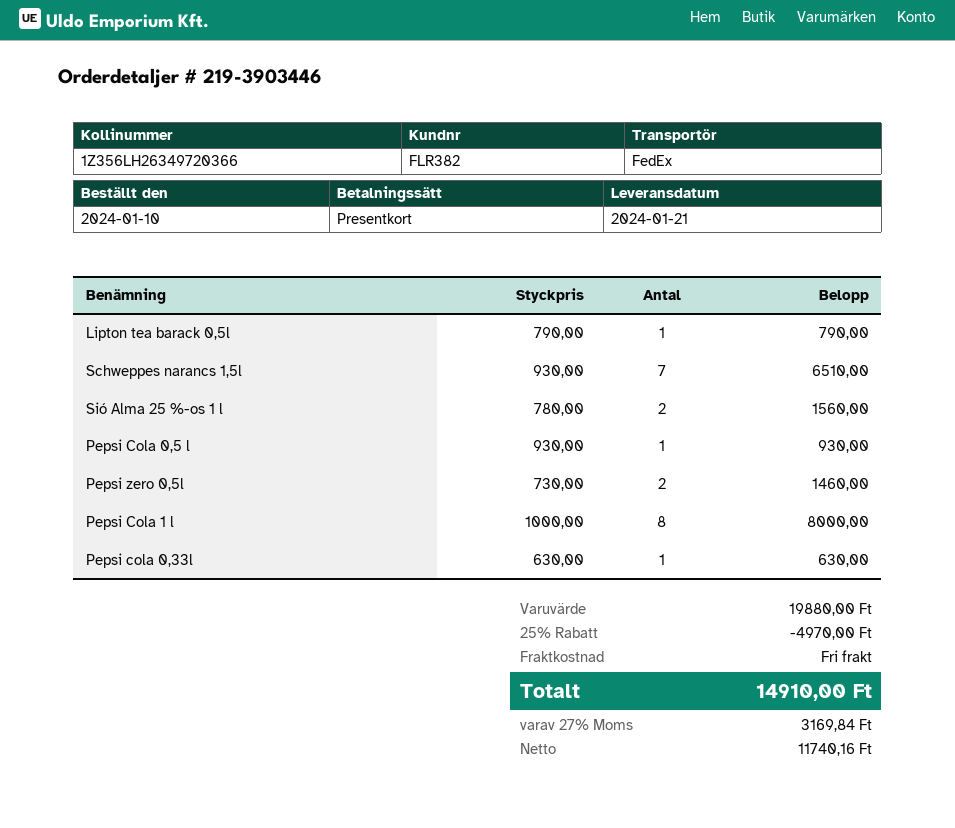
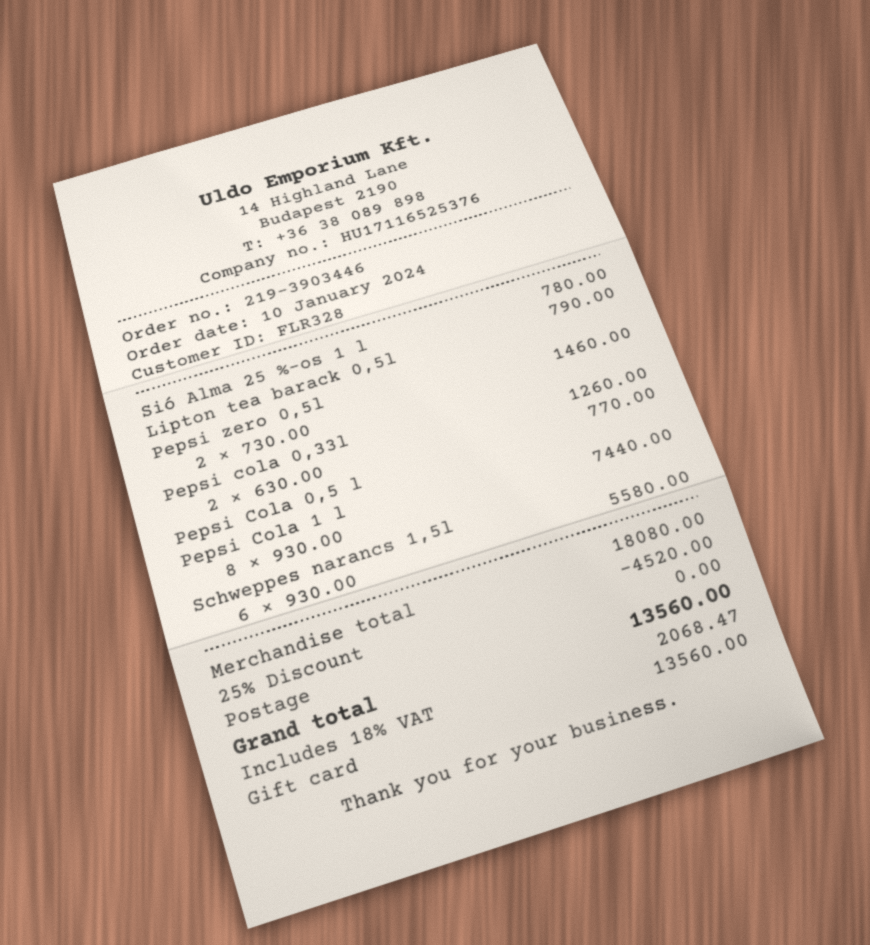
customer number: FLR382 -> FLR328
Schweppes narancs 1,5l: 7 x 930.00 = 6510.00 -> 6 x 930.00 = 5580.00
Sió Alma 25 %-os 1 l: 2 x 780.00 = 1560.00 -> 1 x 780.00 = 780.00
Pepsi Cola 0,5 l: 1 x 930.00 = 930.00 -> 1 x 770.00 = 770.00
Pepsi Cola 1 l: 8 x 1000.00 = 8000.00 -> 8 x 930.00 = 7440.00
Pepsi cola 0,33l: 1 x 630.00 = 630.00 -> 2 x 630.00 = 1260.00
subtotal: 19880.00 -> 18080.00
discount: 25% = 4970.00 -> 25% = 4520.00
tax: 27% = 3169.84 -> 18% = 2068.47
total: 14910.00 -> 13560.00

